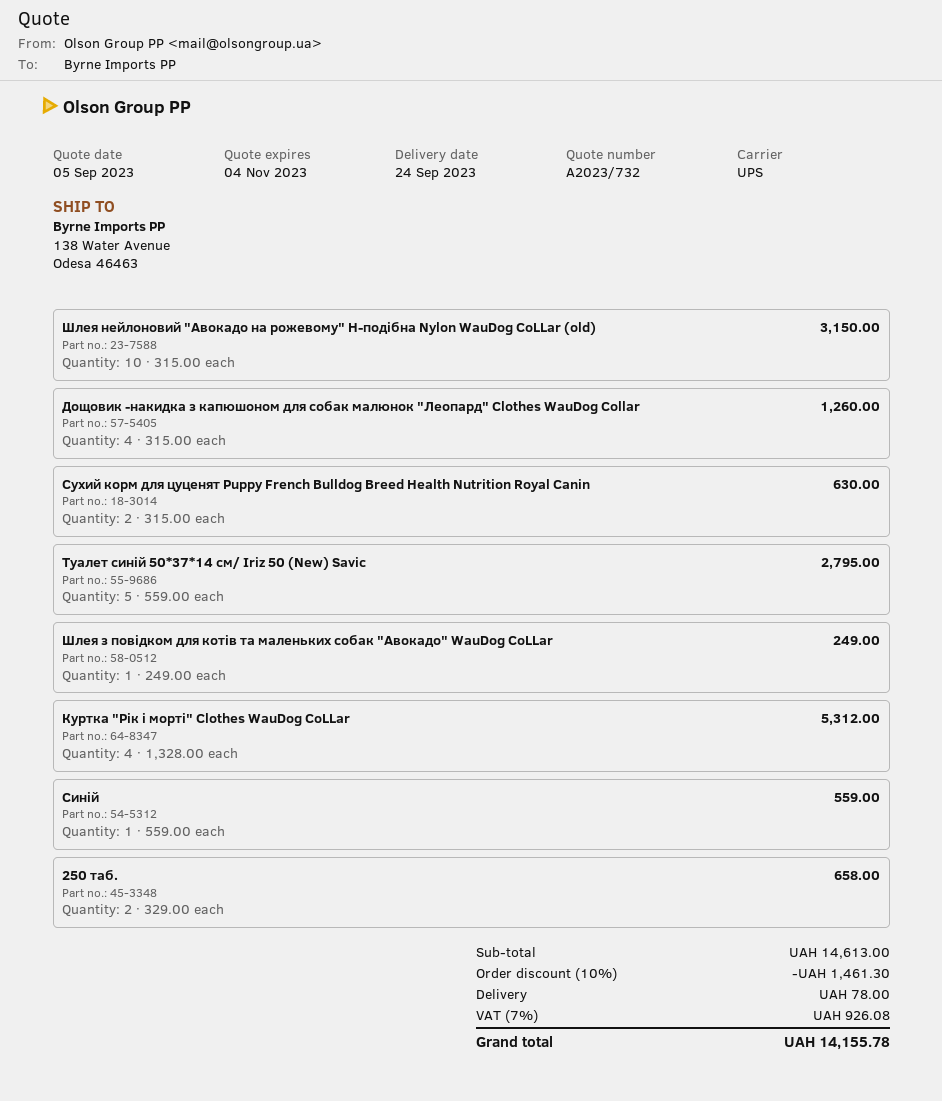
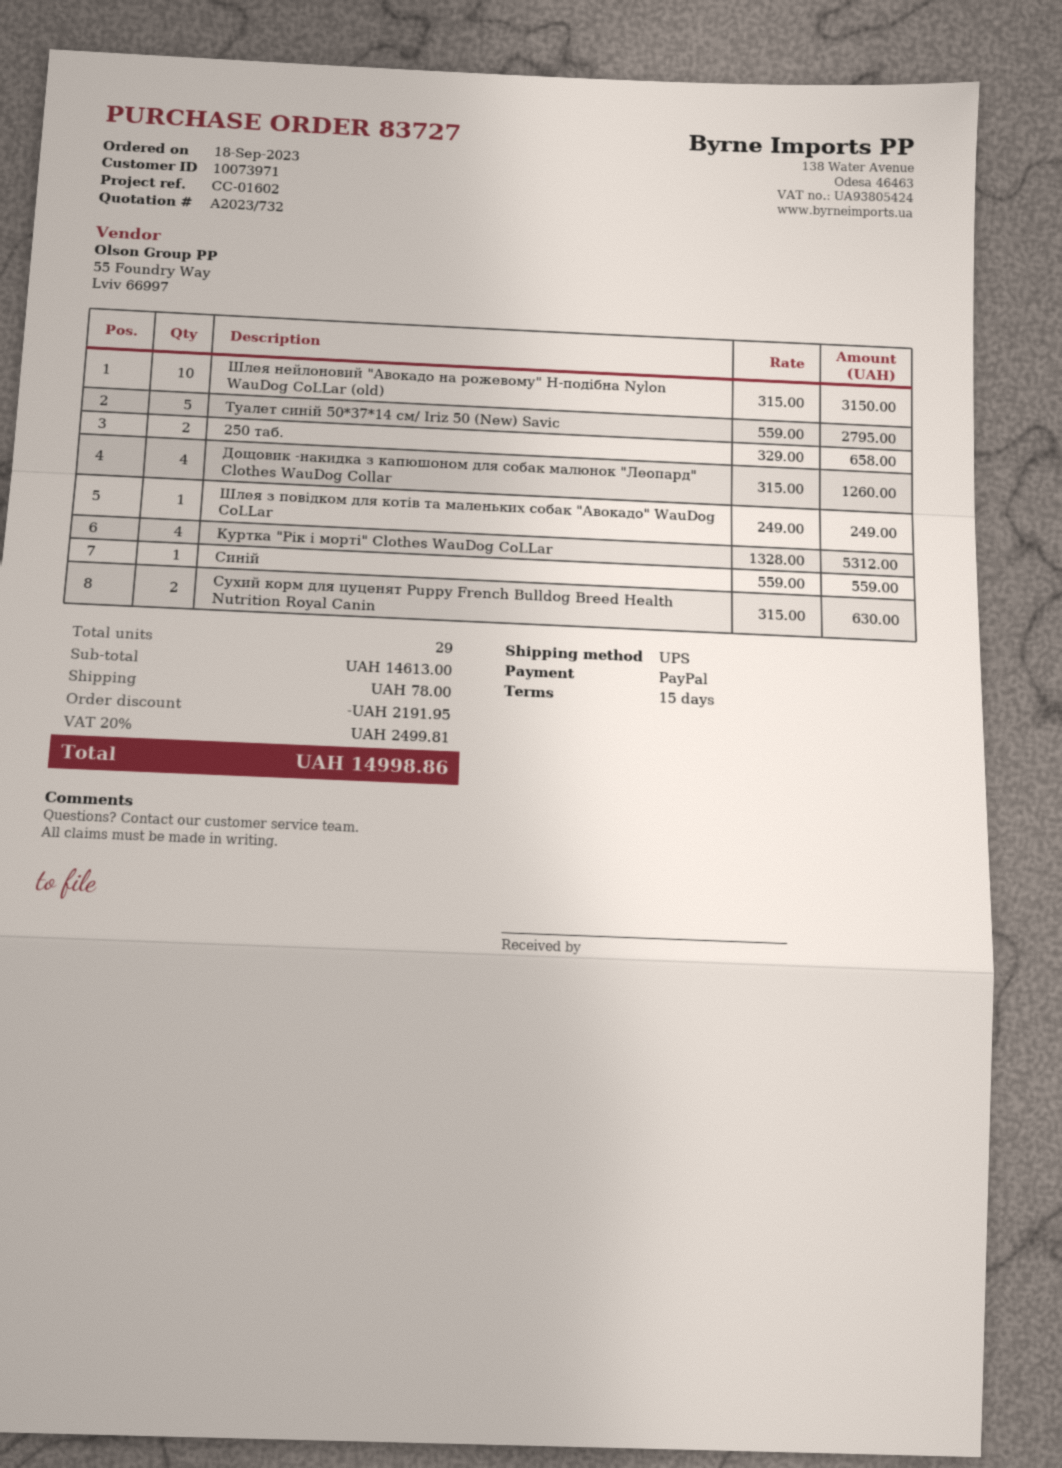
discount: 1461.30 -> 2191.95
tax: 7% = 926.08 -> 20% = 2499.81
total: 14155.78 -> 14998.86

